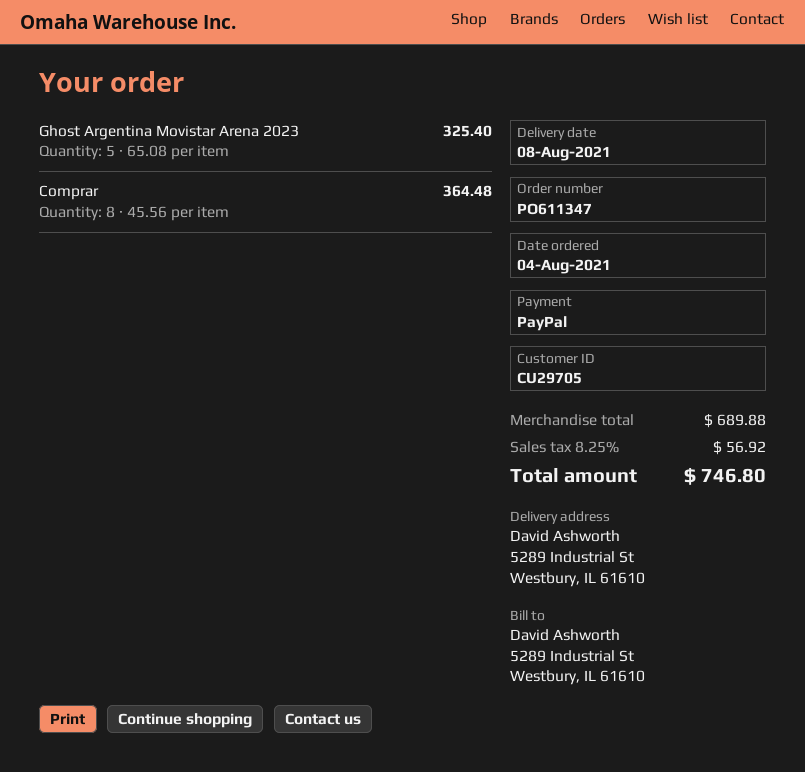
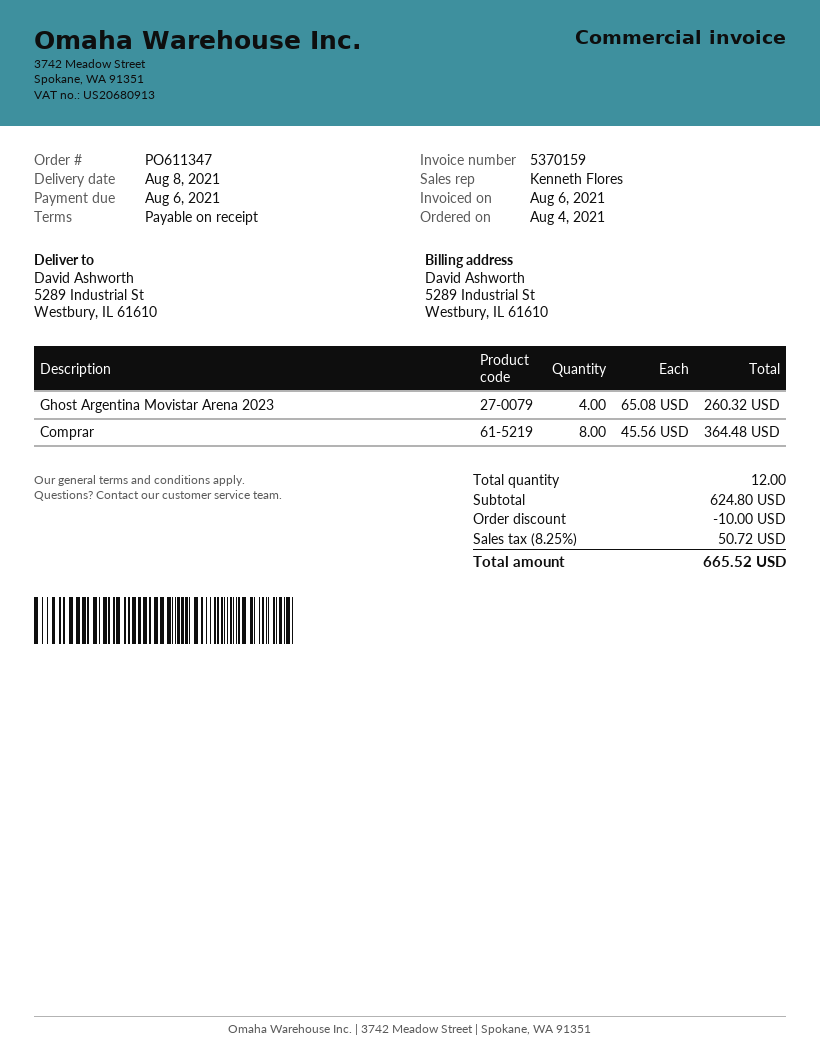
Ghost Argentina Movistar Arena 2023: 5 x 65.08 = 325.40 -> 4 x 65.08 = 260.32
subtotal: 689.88 -> 624.80
discount: none -> 10.00
tax: 8.25% = 56.92 -> 8.25% = 50.72
total: 746.80 -> 665.52

